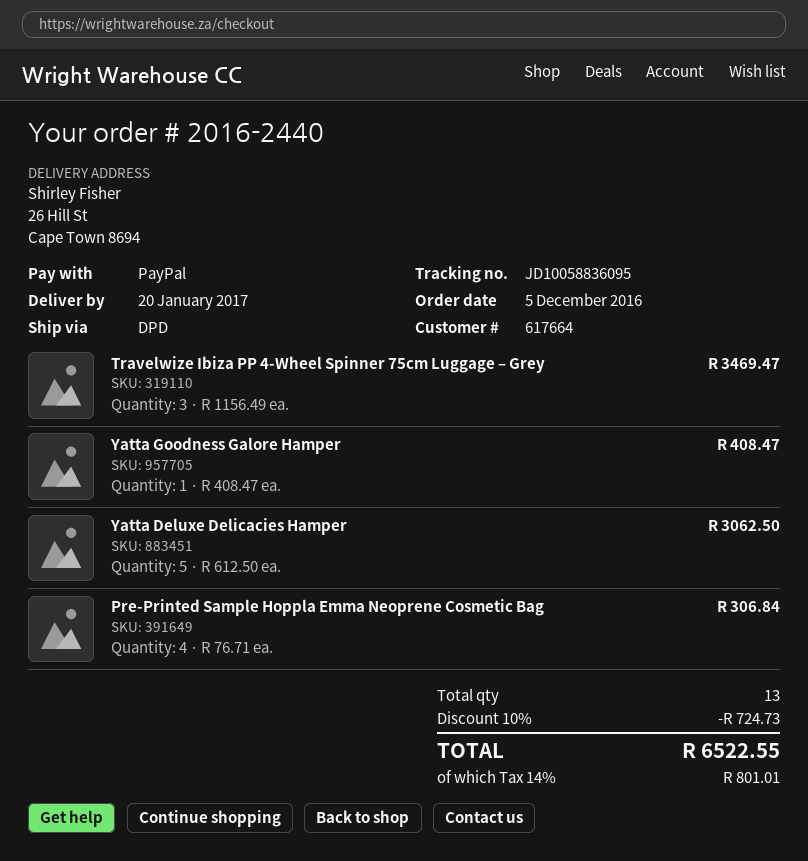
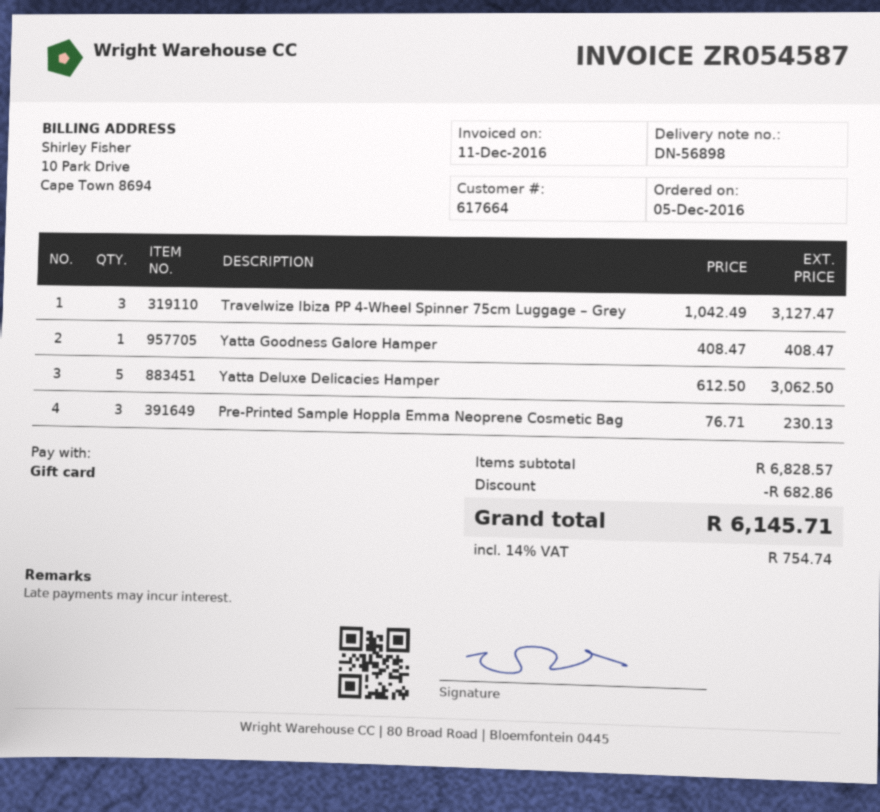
payment method: PayPal -> gift card
Travelwize Ibiza PP 4-Wheel Spinner 75cm Luggage – Grey: 3 x 1156.49 = 3469.47 -> 3 x 1042.49 = 3127.47
Pre-Printed Sample Hoppla Emma Neoprene Cosmetic Bag: 4 x 76.71 = 306.84 -> 3 x 76.71 = 230.13
discount: 724.73 -> 682.86
tax: 14% = 801.01 -> 14% = 754.74
total: 6522.55 -> 6145.71

